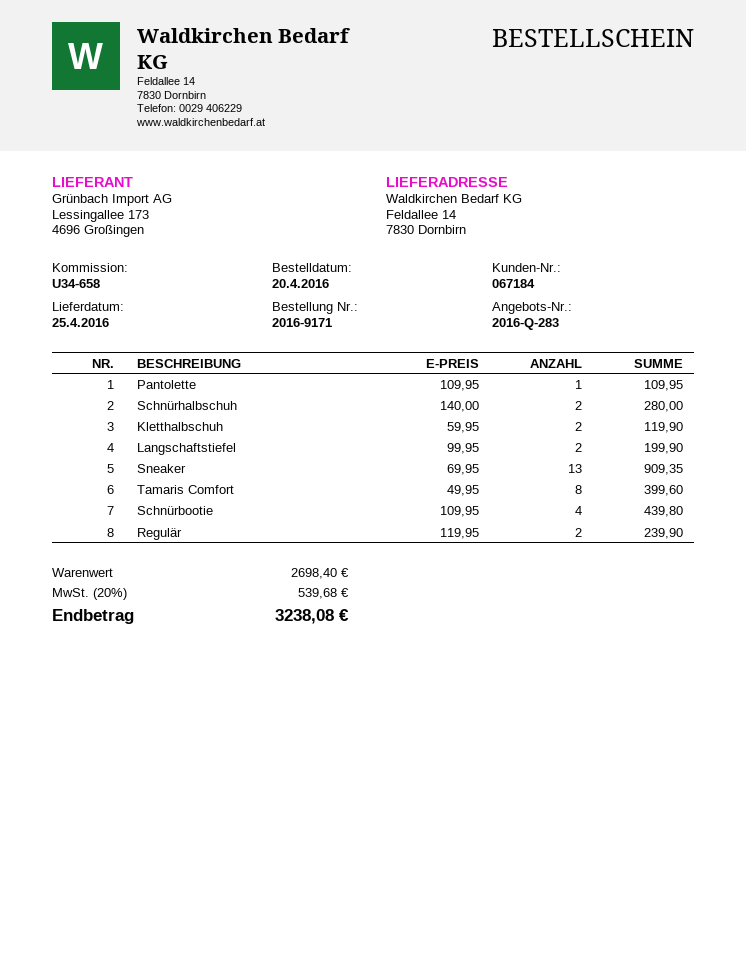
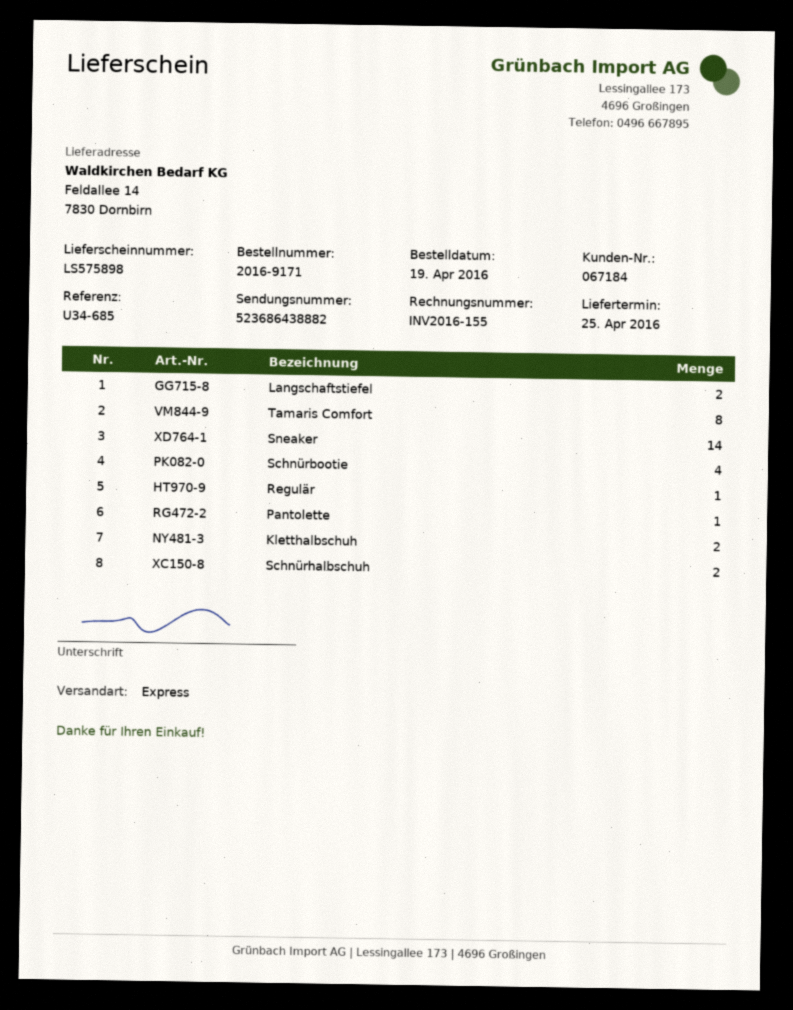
order date: 2016-04-20 -> 2016-04-19
reference: U34-658 -> U34-685
Sneaker: 13 -> 14
Regulär: 2 -> 1

